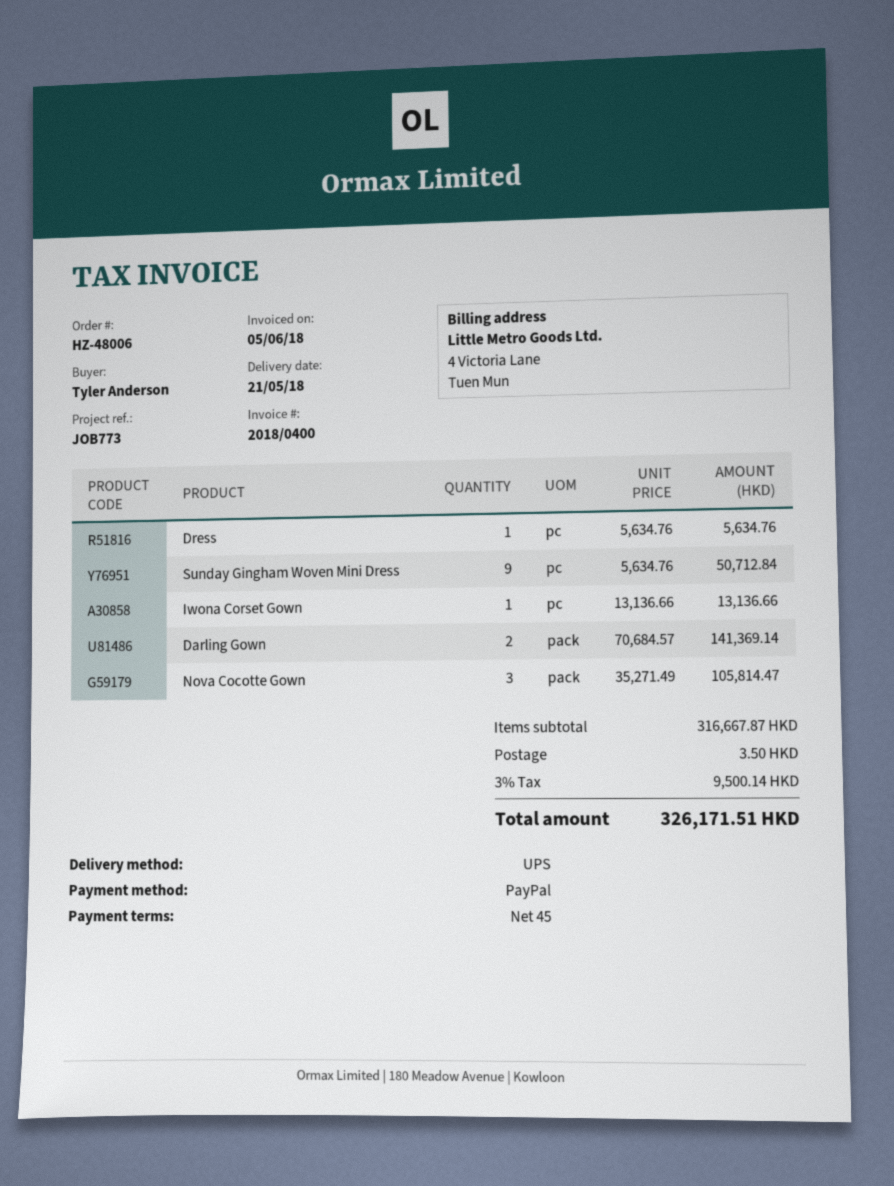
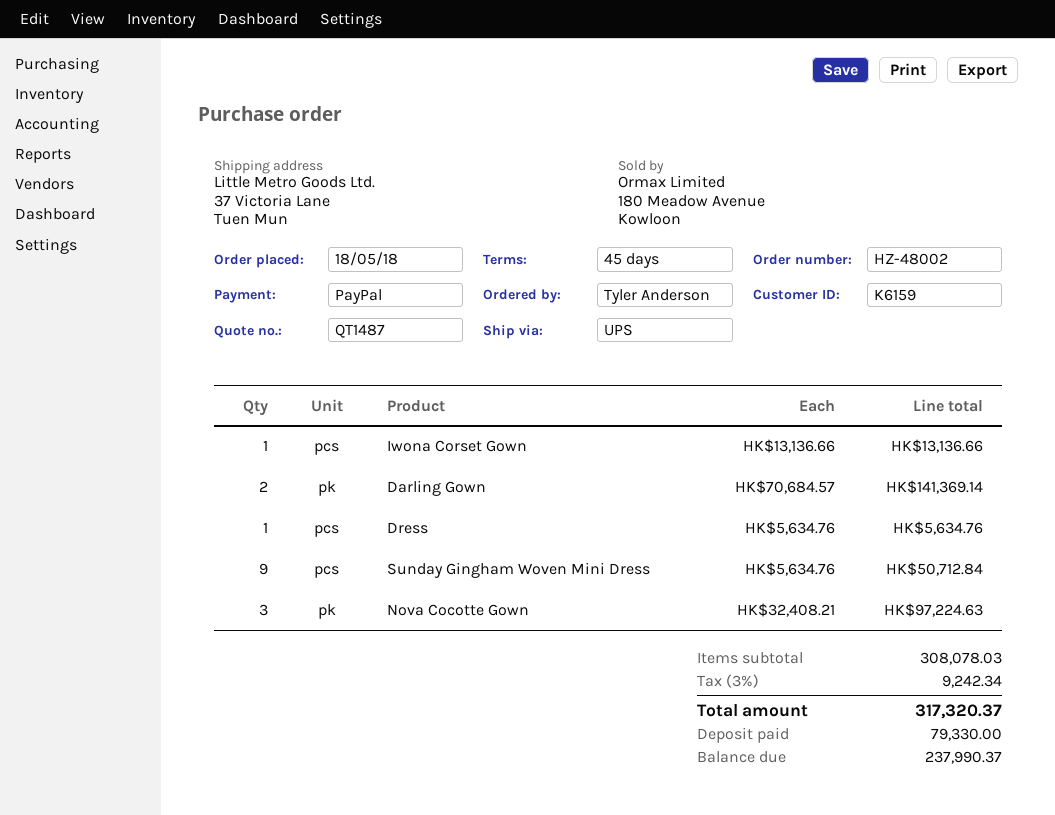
order number: HZ-48006 -> HZ-48002
Nova Cocotte Gown: 3 x 35271.49 = 105814.47 -> 3 x 32408.21 = 97224.63
subtotal: 316667.87 -> 308078.03
shipping: 3.50 -> none
tax: 3% = 9500.14 -> 3% = 9242.34
total: 326171.51 -> 317320.37

